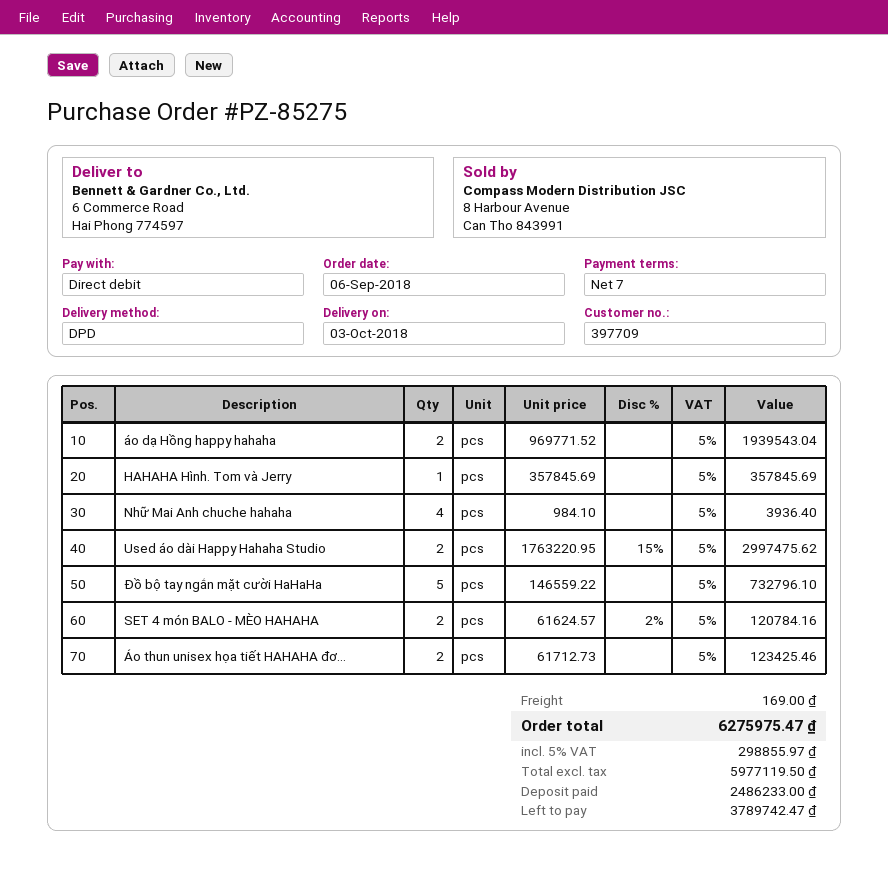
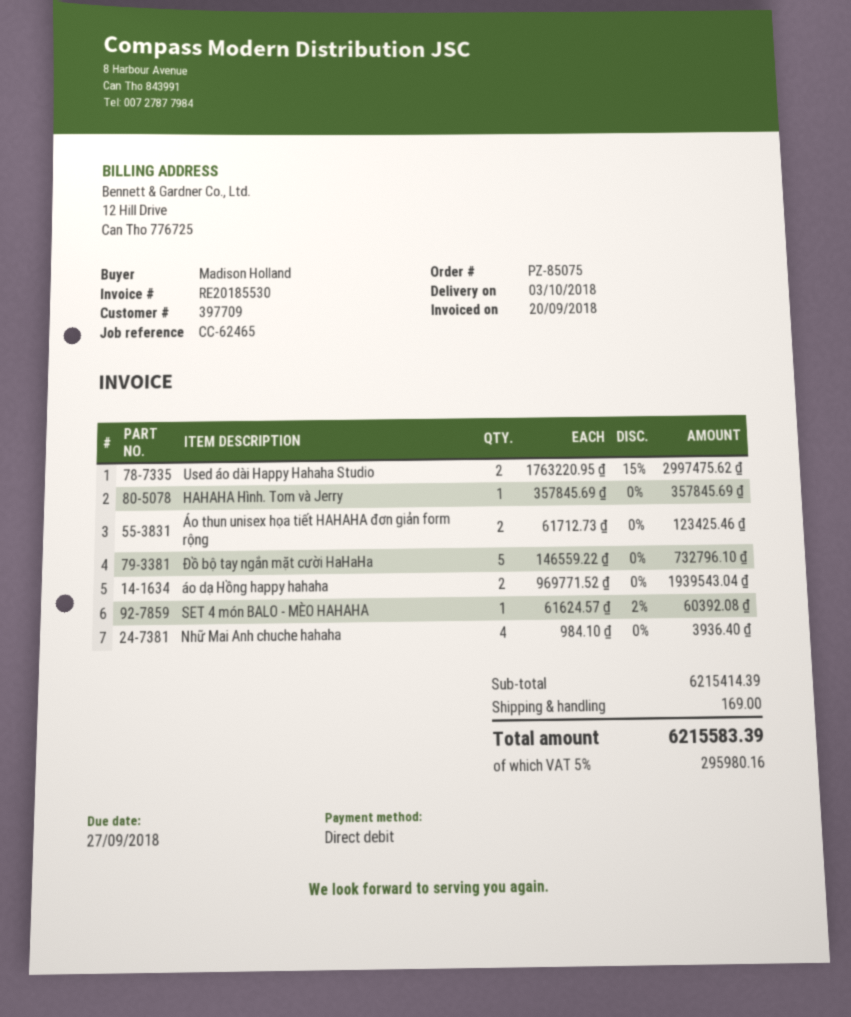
order number: PZ-85275 -> PZ-85075
SET 4 món BALO - MÈO HAHAHA: 2 x 61624.57 - 2% = 120784.16 -> 1 x 61624.57 - 2% = 60392.08
tax: 5% = 298855.97 -> 5% = 295980.16
total: 6275975.47 -> 6215583.39

